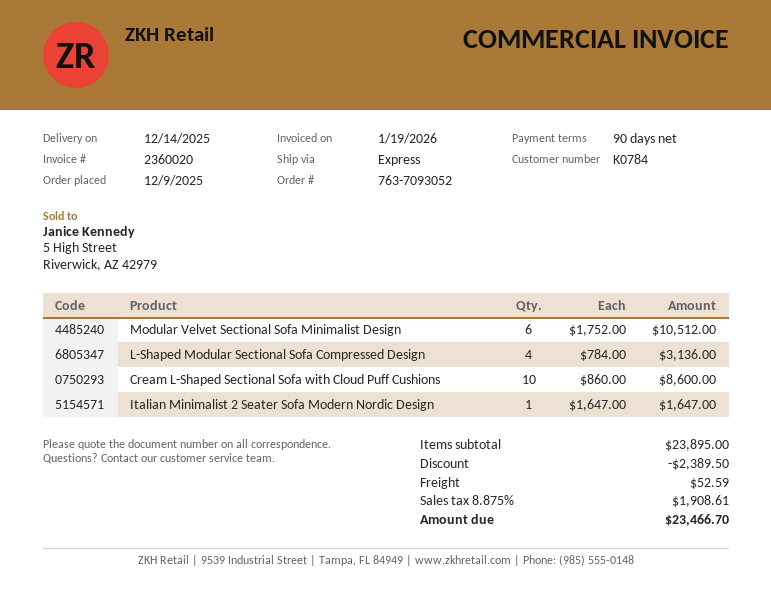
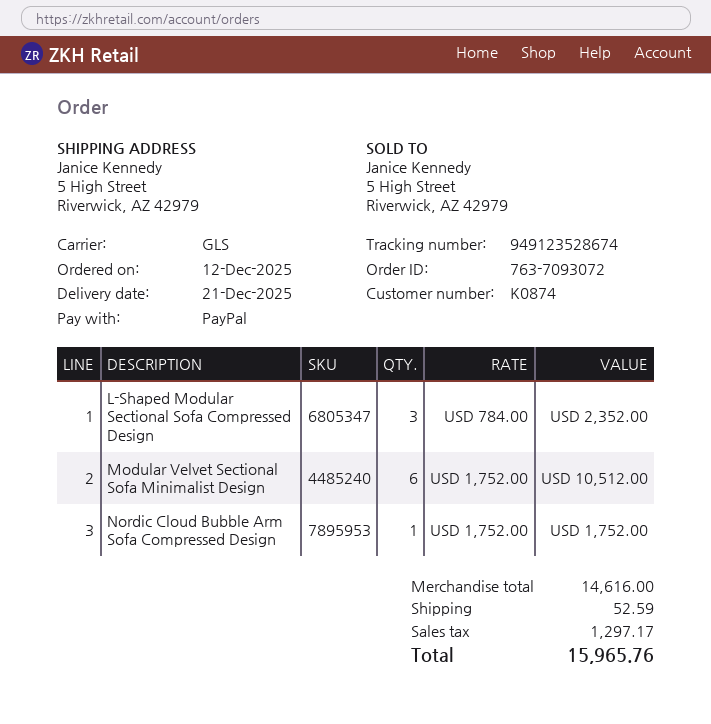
order number: 763-7093052 -> 763-7093072
order date: 2025-12-09 -> 2025-12-12
delivery date: 2025-12-14 -> 2025-12-21
customer number: K0784 -> K0874
shipping method: express -> GLS
L-Shaped Modular Sectional Sofa Compressed Design: 4 x 784.00 = 3136.00 -> 3 x 784.00 = 2352.00
Cream L-Shaped Sectional Sofa with Cloud Puff Cushions: 10 x 860.00 = 8600.00 -> none
Italian Minimalist 2 Seater Sofa Modern Nordic Design: 1 x 1647.00 = 1647.00 -> none
Nordic Cloud Bubble Arm Sofa Compressed Design: none -> 1 x 1752.00 = 1752.00
subtotal: 23895.00 -> 14616.00
discount: 2389.50 -> none
tax: 1908.61 -> 1297.17
total: 23466.70 -> 15965.76

